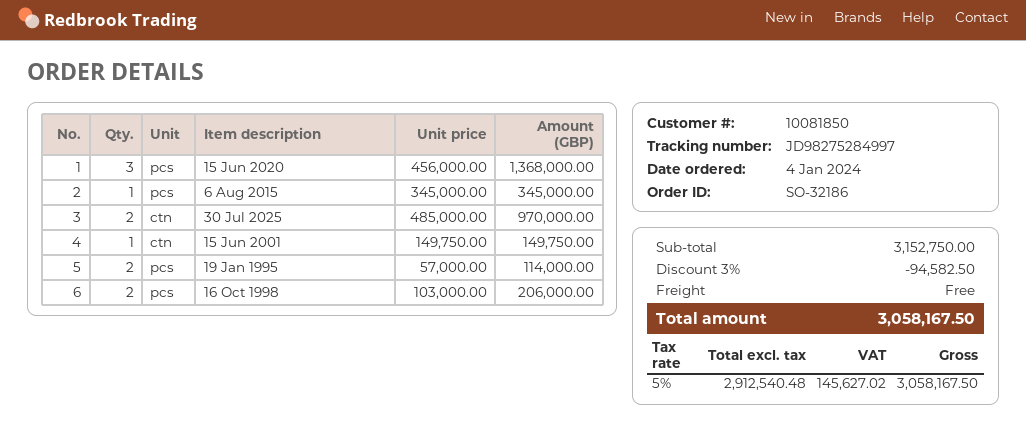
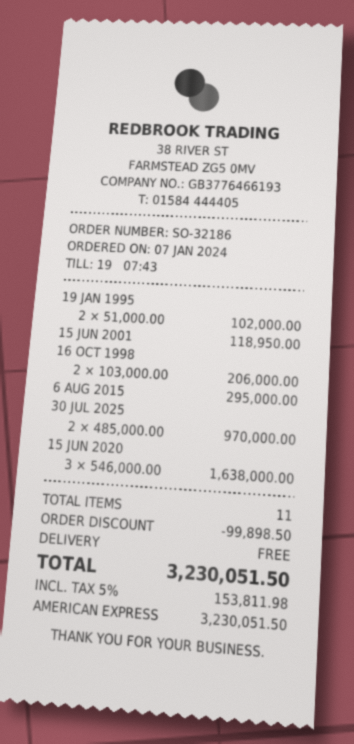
order date: 2024-01-04 -> 2024-01-07
15 Jun 2020: 3 x 456000.00 = 1368000.00 -> 3 x 546000.00 = 1638000.00
6 Aug 2015: 1 x 345000.00 = 345000.00 -> 1 x 295000.00 = 295000.00
15 Jun 2001: 1 x 149750.00 = 149750.00 -> 1 x 118950.00 = 118950.00
19 Jan 1995: 2 x 57000.00 = 114000.00 -> 2 x 51000.00 = 102000.00
discount: 94582.50 -> 99898.50
tax: 5% = 145627.02 -> 5% = 153811.98
total: 3058167.50 -> 3230051.50

